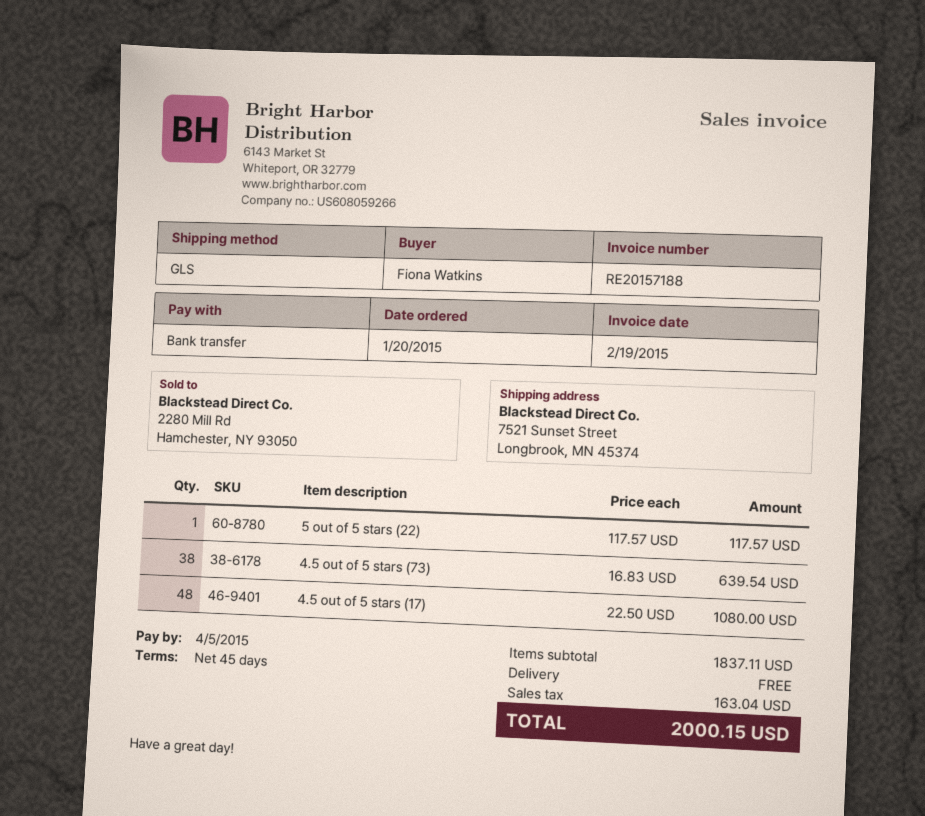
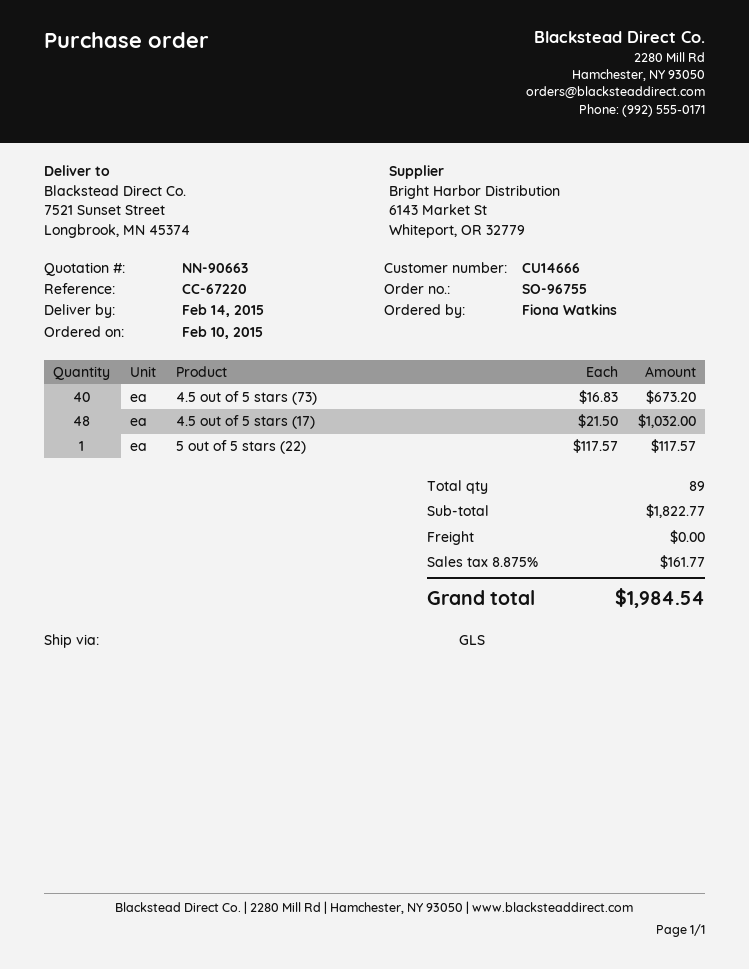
order date: 2015-01-20 -> 2015-02-10
4.5 out of 5 stars (73): 38 x 16.83 = 639.54 -> 40 x 16.83 = 673.20
4.5 out of 5 stars (17): 48 x 22.50 = 1080.00 -> 48 x 21.50 = 1032.00
subtotal: 1837.11 -> 1822.77
tax: 163.04 -> 161.77
total: 2000.15 -> 1984.54

